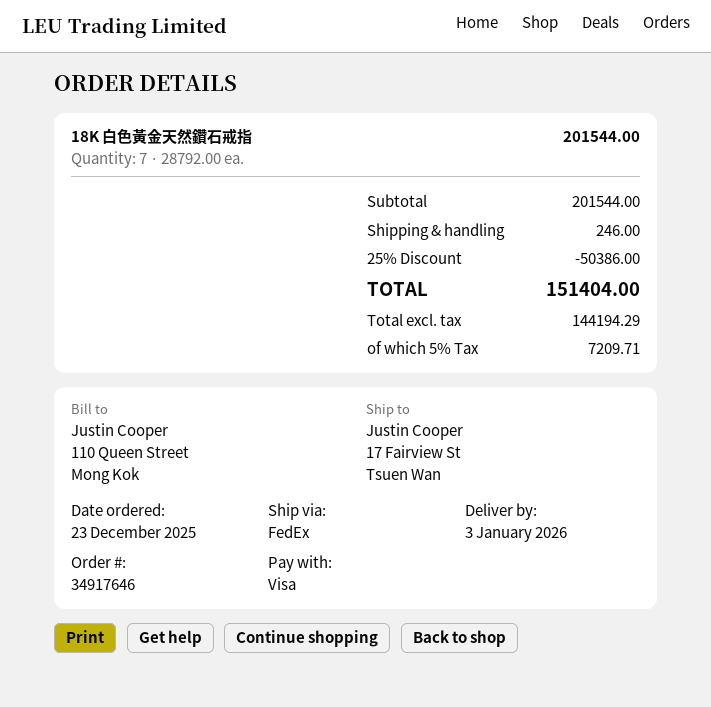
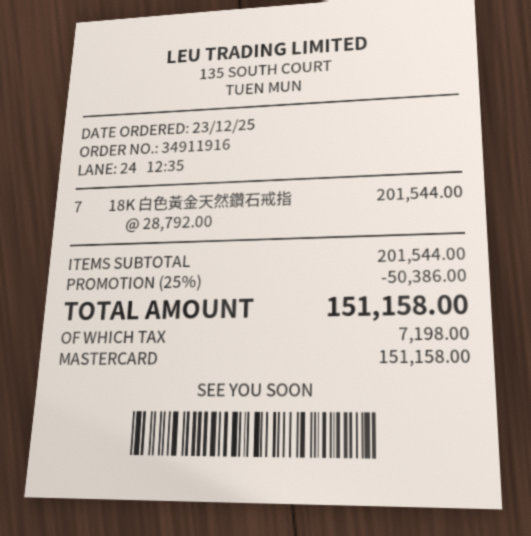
order number: 34917646 -> 34911916
payment method: Visa -> Mastercard
shipping: 246.00 -> none
tax: 7209.71 -> 7198.00
total: 151404.00 -> 151158.00

